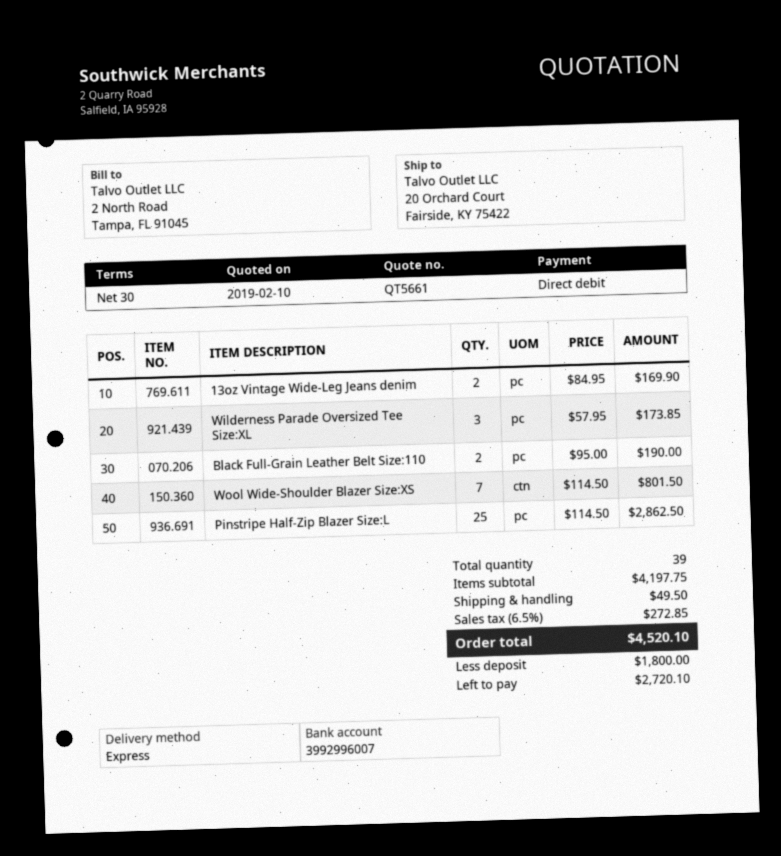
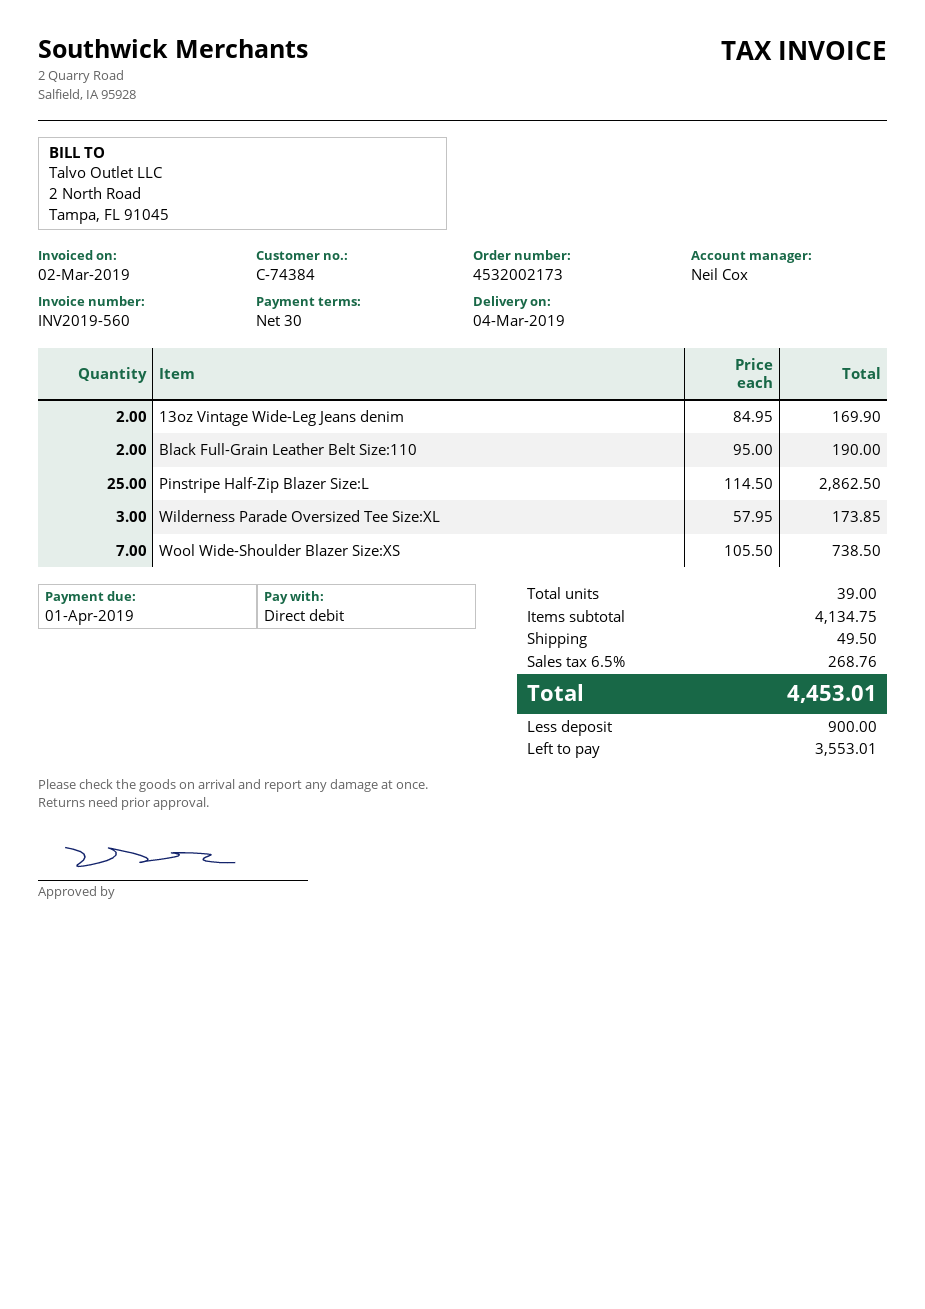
Wool Wide-Shoulder Blazer Size:XS: 7 x 114.50 = 801.50 -> 7 x 105.50 = 738.50
subtotal: 4197.75 -> 4134.75
tax: 6.5% = 272.85 -> 6.5% = 268.76
total: 4520.10 -> 4453.01
deposit: 1800.00 -> 900.00
balance: 2720.10 -> 3553.01

